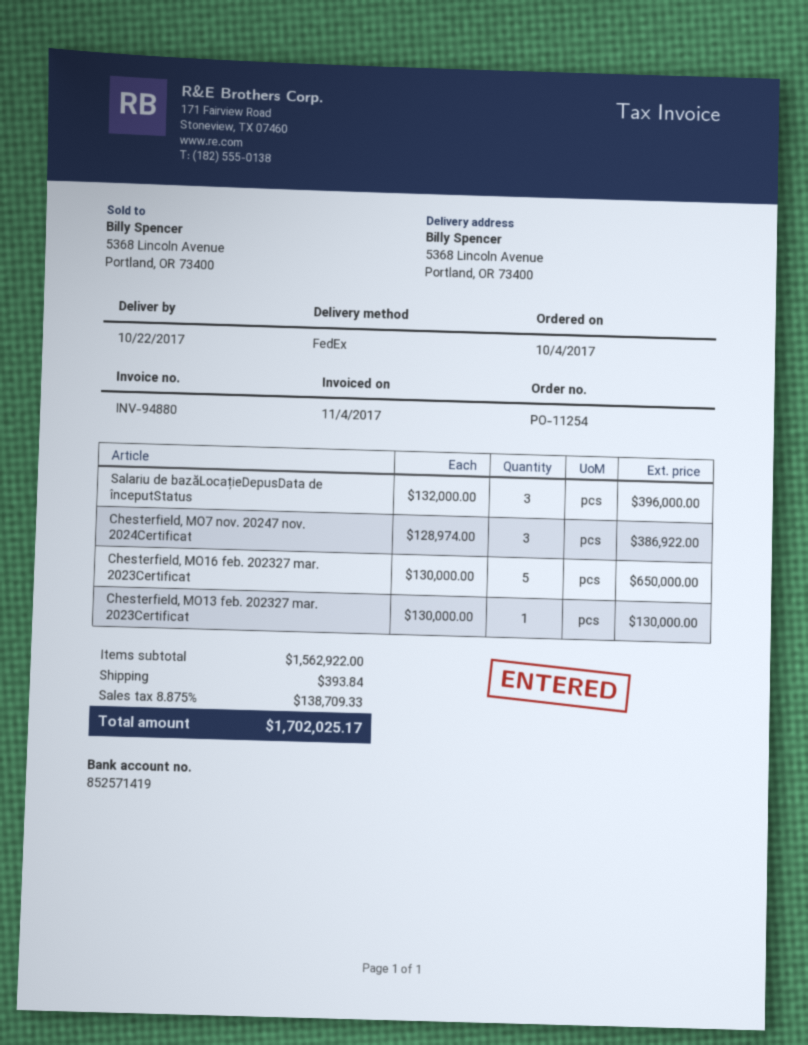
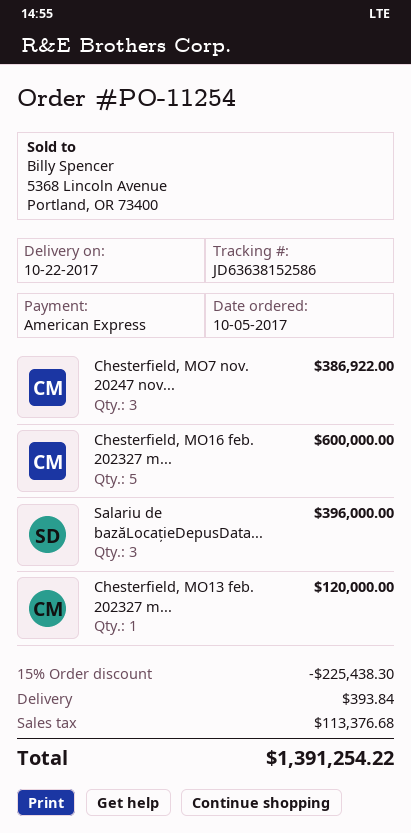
order date: 2017-10-04 -> 2017-10-05
Chesterfield, MO16 feb. 202327 mar. 2023Certificat: 5 for 650000.00 -> 5 for 600000.00
Chesterfield, MO13 feb. 202327 mar. 2023Certificat: 1 for 130000.00 -> 1 for 120000.00
discount: none -> 15% = 225438.30
tax: 138709.33 -> 113376.68
total: 1702025.17 -> 1391254.22

